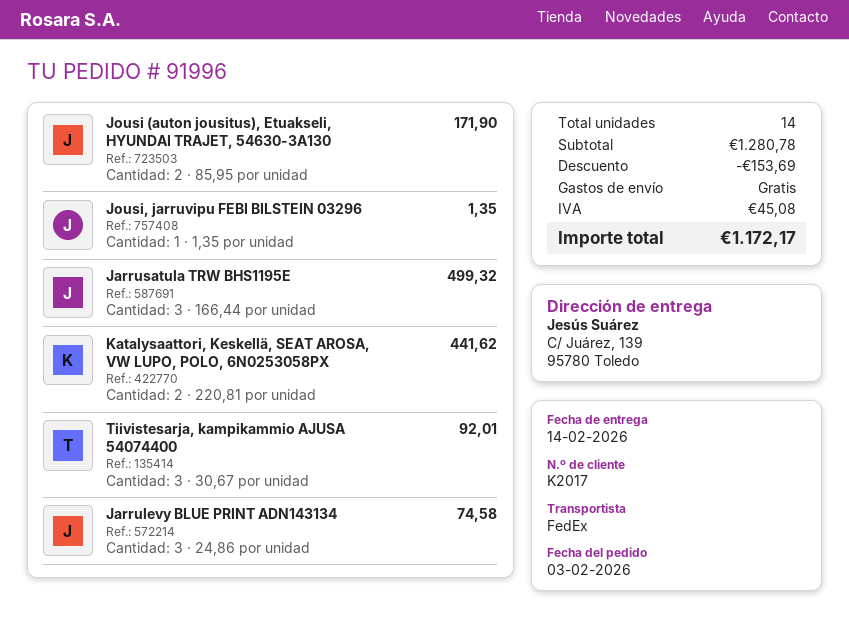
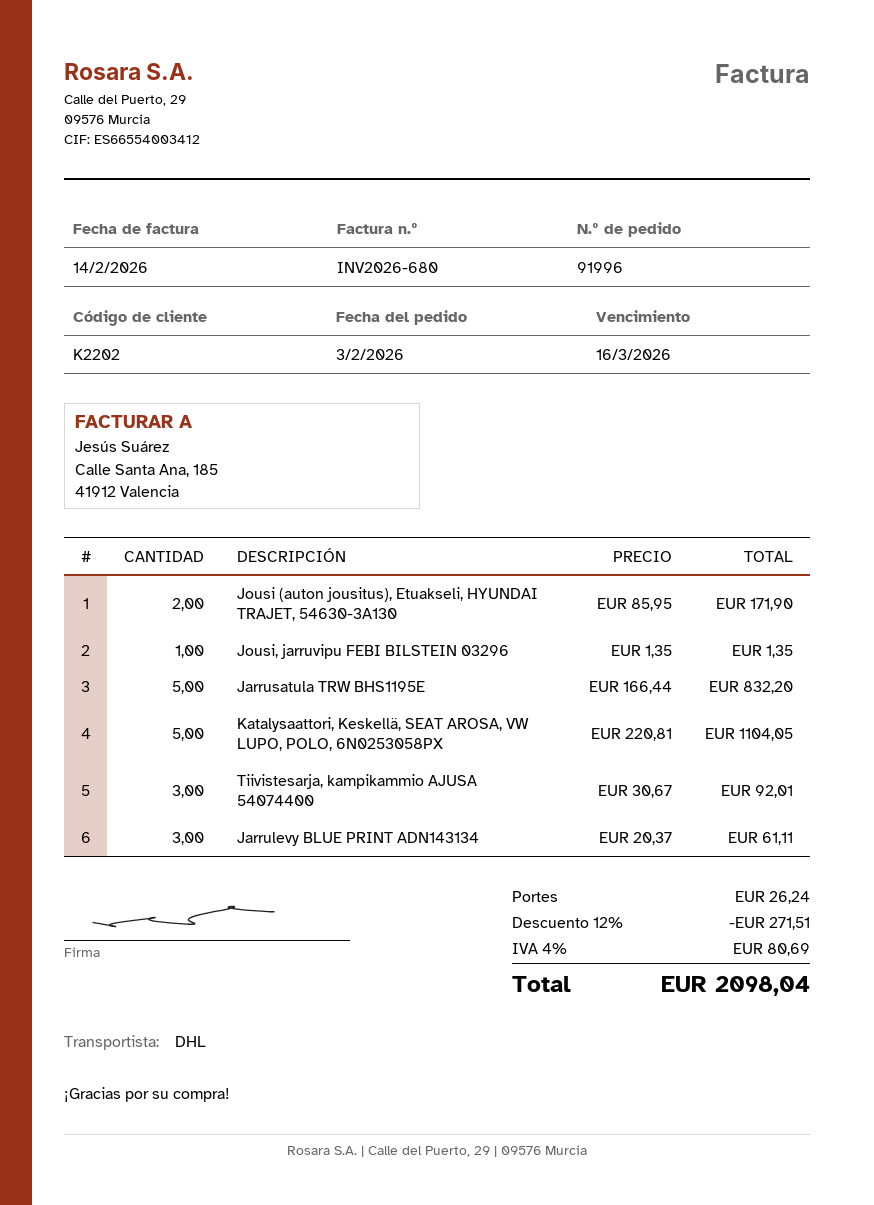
customer number: K2017 -> K2202
shipping method: FedEx -> DHL
Jarrusatula TRW BHS1195E: 3 x 166.44 = 499.32 -> 5 x 166.44 = 832.20
Katalysaattori, Keskellä, SEAT AROSA, VW LUPO, POLO, 6N0253058PX: 2 x 220.81 = 441.62 -> 5 x 220.81 = 1104.05
Jarrulevy BLUE PRINT ADN143134: 3 x 24.86 = 74.58 -> 3 x 20.37 = 61.11
discount: 153.69 -> 271.51
shipping: 0.00 -> 26.24
tax: 45.08 -> 80.69
total: 1172.17 -> 2098.04

